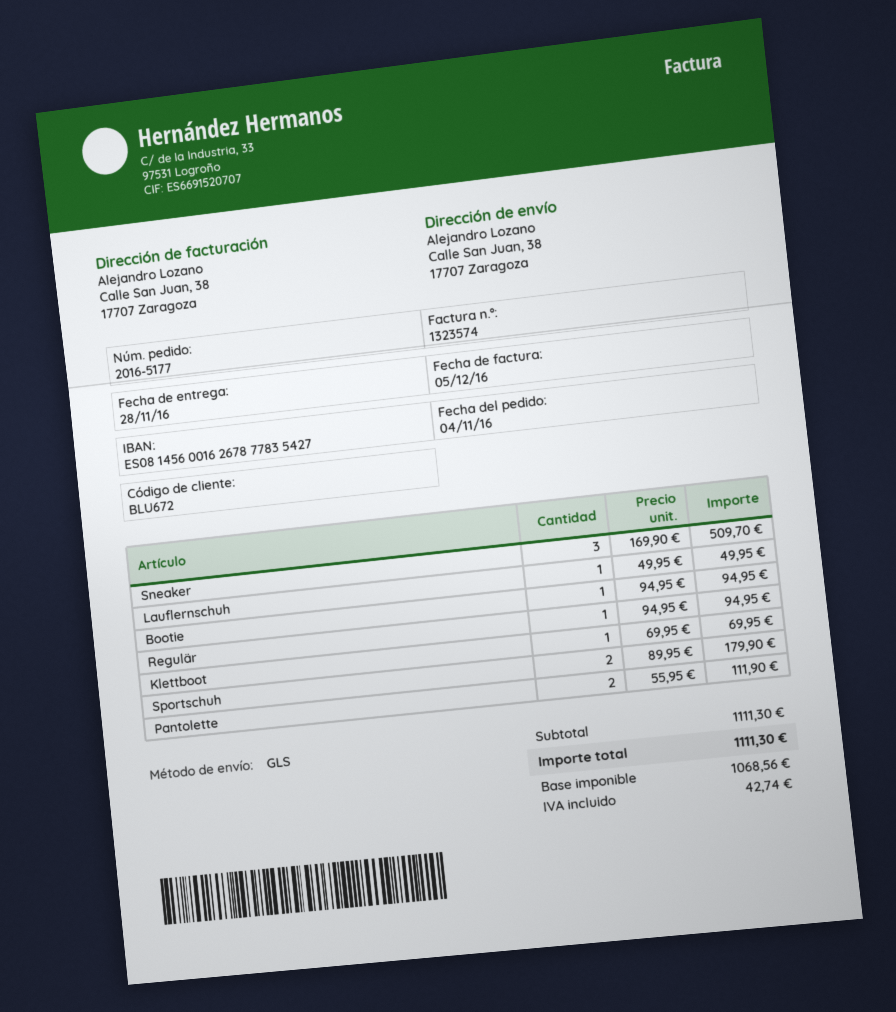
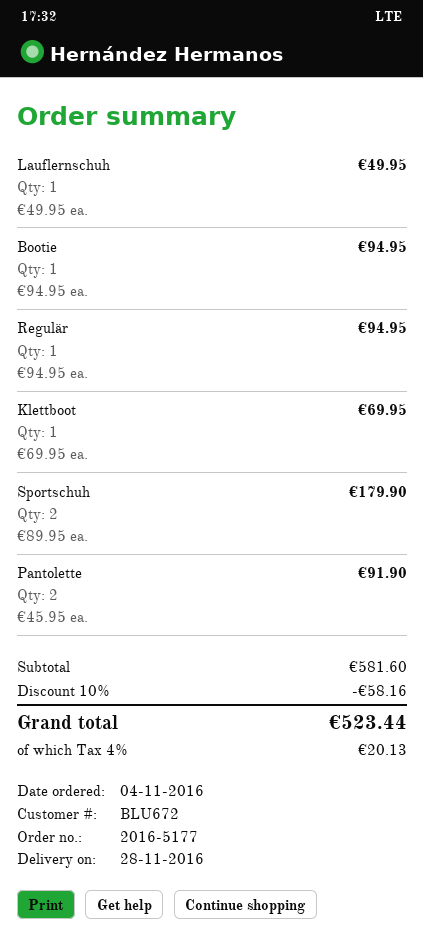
Sneaker: 3 x 169.90 = 509.70 -> none
Pantolette: 2 x 55.95 = 111.90 -> 2 x 45.95 = 91.90
subtotal: 1111.30 -> 581.60
discount: none -> 10% = 58.16
tax: 42.74 -> 20.13
total: 1111.30 -> 523.44

